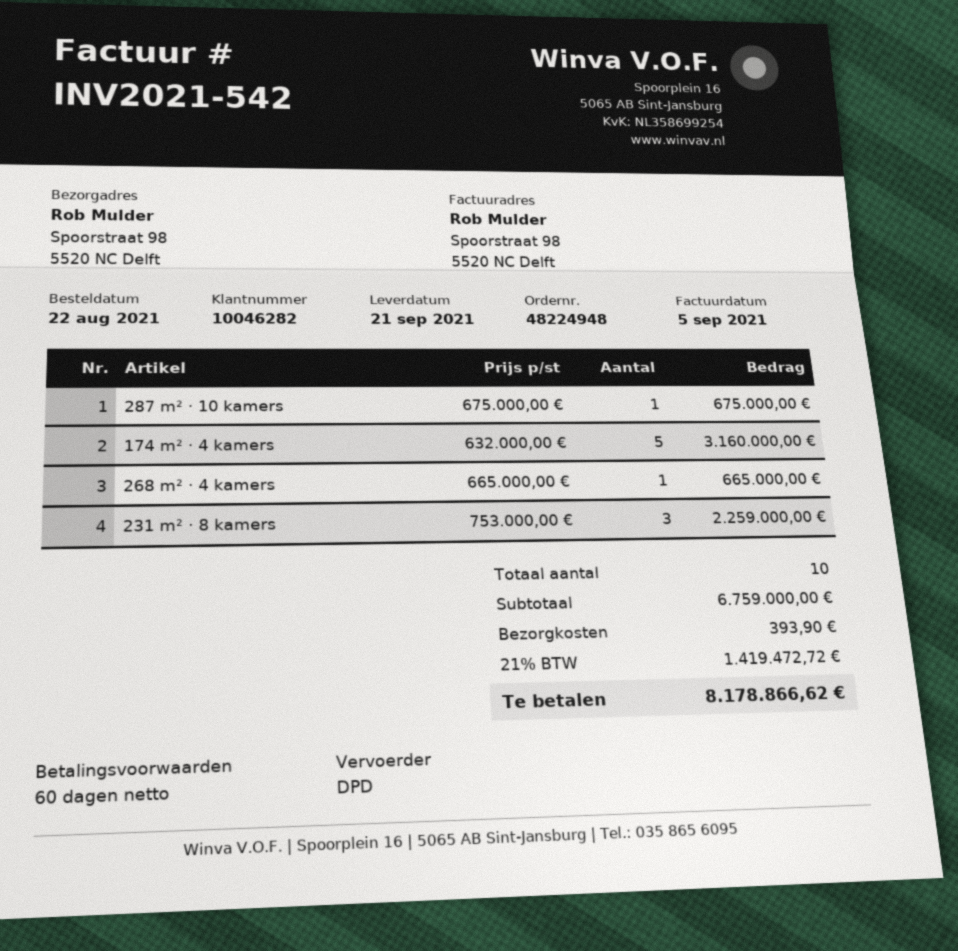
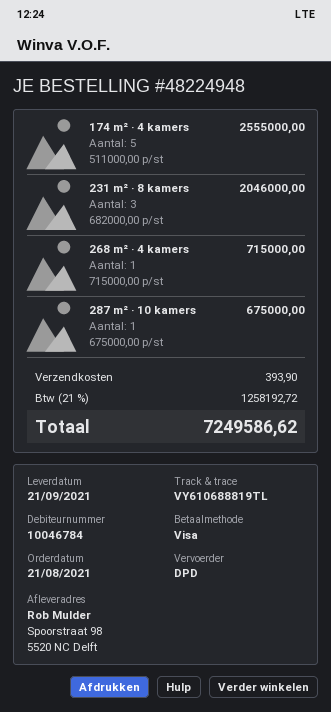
order date: 2021-08-22 -> 2021-08-21
customer number: 10046282 -> 10046784
174 m² · 4 kamers: 5 x 632000.00 = 3160000.00 -> 5 x 511000.00 = 2555000.00
268 m² · 4 kamers: 1 x 665000.00 = 665000.00 -> 1 x 715000.00 = 715000.00
231 m² · 8 kamers: 3 x 753000.00 = 2259000.00 -> 3 x 682000.00 = 2046000.00
tax: 21% = 1419472.72 -> 21% = 1258192.72
total: 8178866.62 -> 7249586.62

